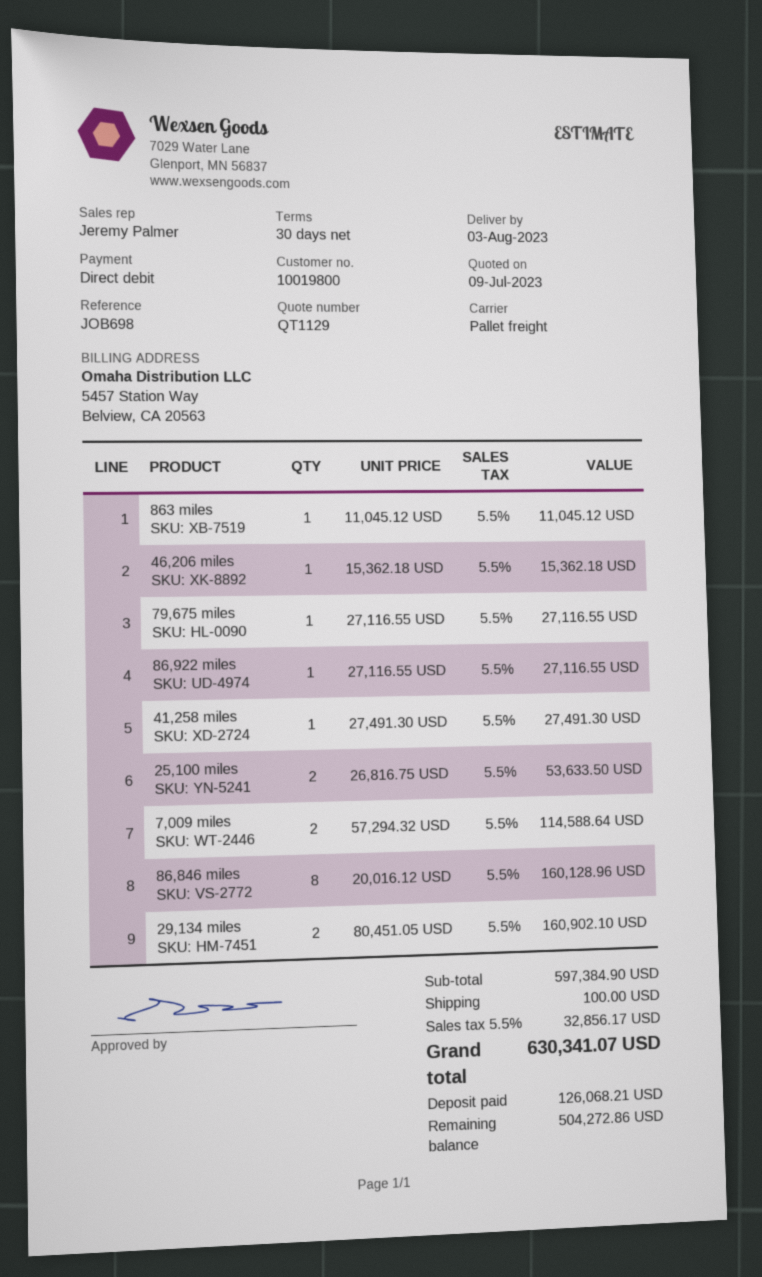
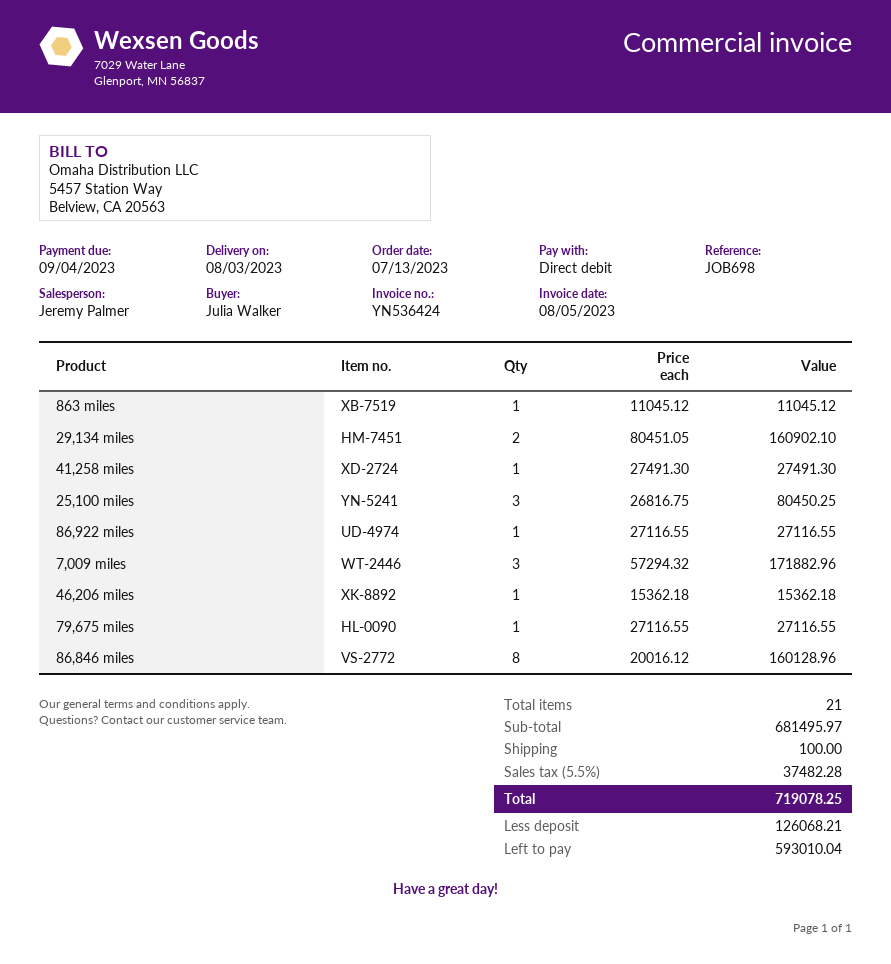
25,100 miles: 2 x 26816.75 = 53633.50 -> 3 x 26816.75 = 80450.25
7,009 miles: 2 x 57294.32 = 114588.64 -> 3 x 57294.32 = 171882.96
subtotal: 597384.90 -> 681495.97
tax: 5.5% = 32856.17 -> 5.5% = 37482.28
total: 630341.07 -> 719078.25
balance: 504272.86 -> 593010.04

